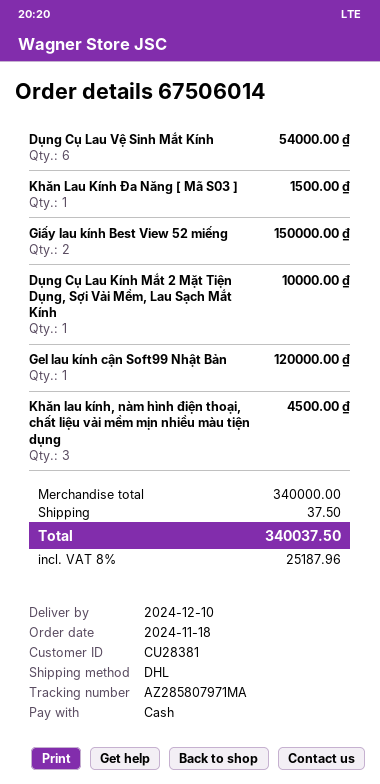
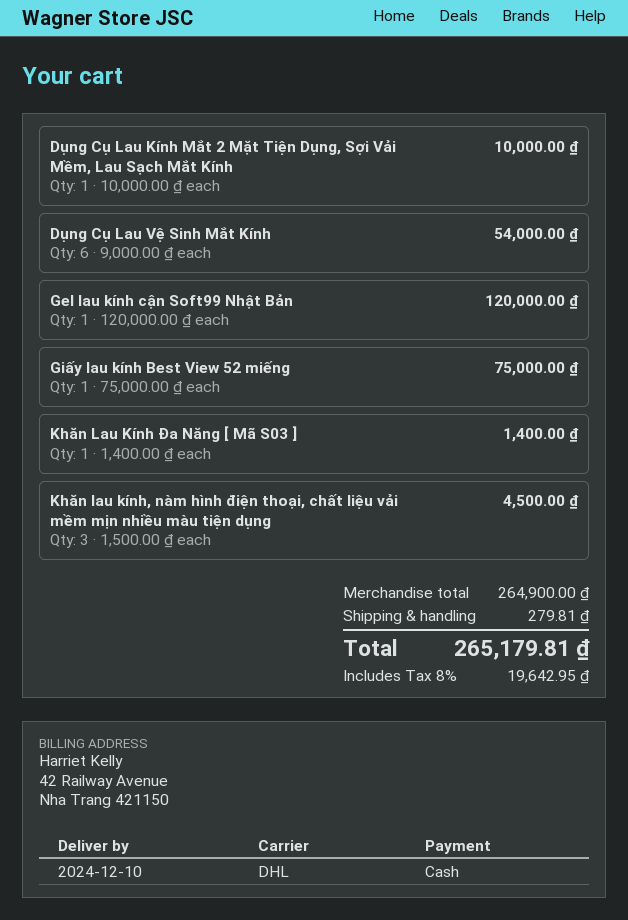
Khăn Lau Kính Đa Năng [ Mã S03 ]: 1 for 1500.00 -> 1 for 1400.00
Giấy lau kính Best View 52 miếng: 2 for 150000.00 -> 1 for 75000.00
subtotal: 340000.00 -> 264900.00
shipping: 37.50 -> 279.81
tax: 8% = 25187.96 -> 8% = 19642.95
total: 340037.50 -> 265179.81

